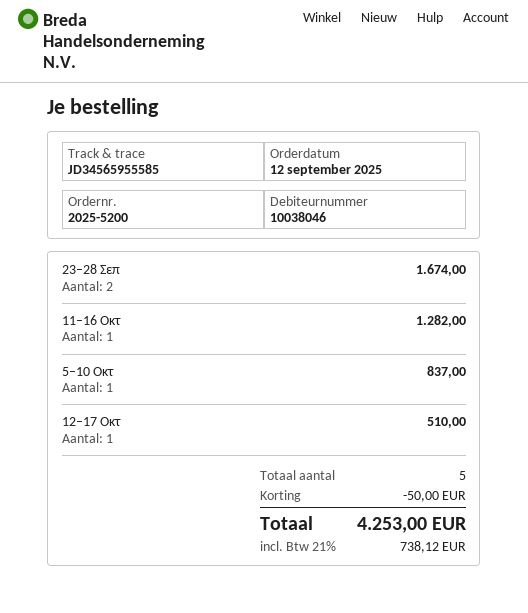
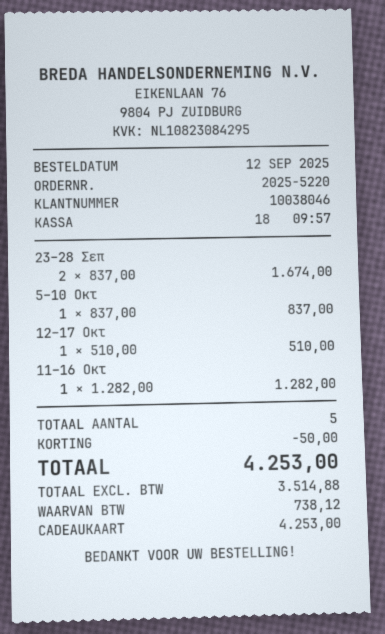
order number: 2025-5200 -> 2025-5220

